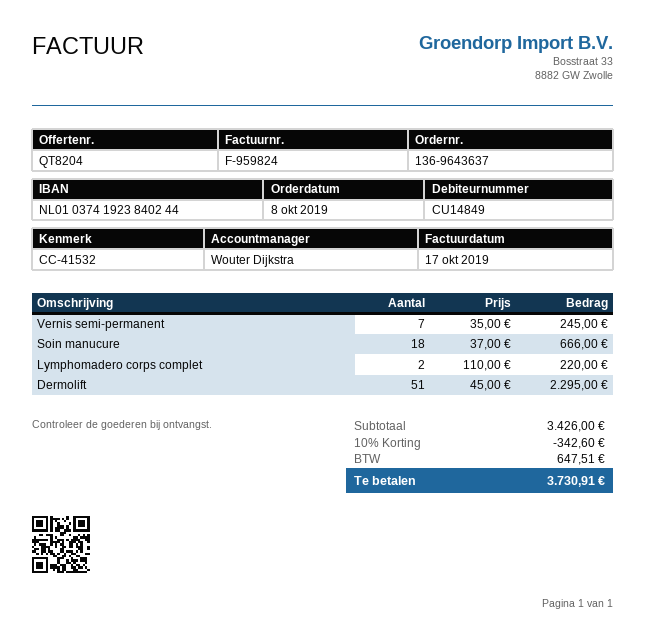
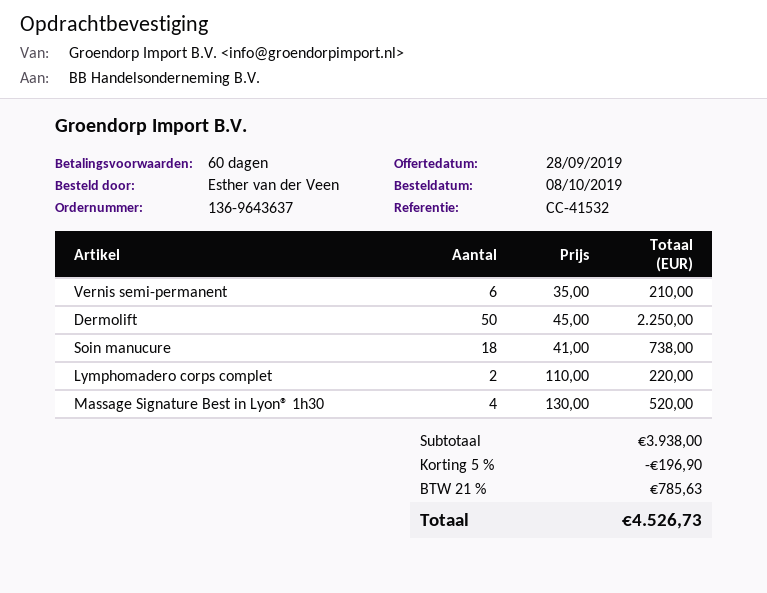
Vernis semi-permanent: 7 x 35.00 = 245.00 -> 6 x 35.00 = 210.00
Soin manucure: 18 x 37.00 = 666.00 -> 18 x 41.00 = 738.00
Dermolift: 51 x 45.00 = 2295.00 -> 50 x 45.00 = 2250.00
Massage Signature Best in Lyon® 1h30: none -> 4 x 130.00 = 520.00
subtotal: 3426.00 -> 3938.00
discount: 10% = 342.60 -> 5% = 196.90
tax: 647.51 -> 785.63
total: 3730.91 -> 4526.73

